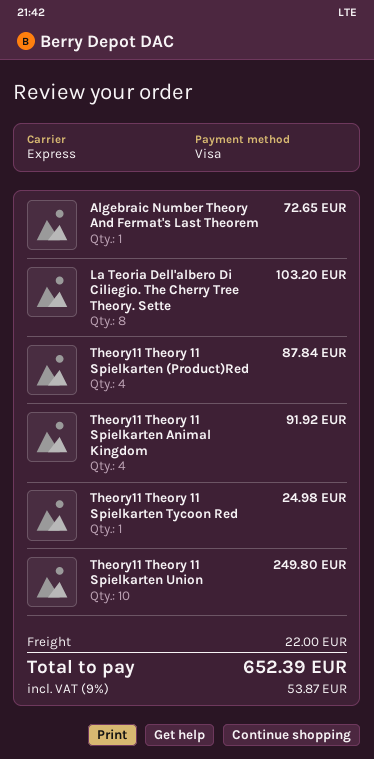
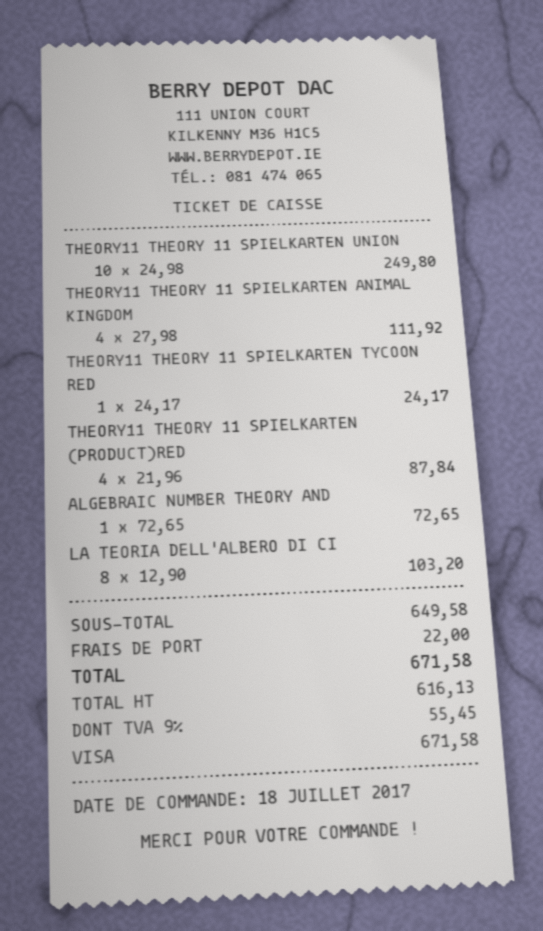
Theory11 Theory 11 Spielkarten Animal Kingdom: 4 for 91.92 -> 4 for 111.92
Theory11 Theory 11 Spielkarten Tycoon Red: 1 for 24.98 -> 1 for 24.17
tax: 9% = 53.87 -> 9% = 55.45
total: 652.39 -> 671.58

